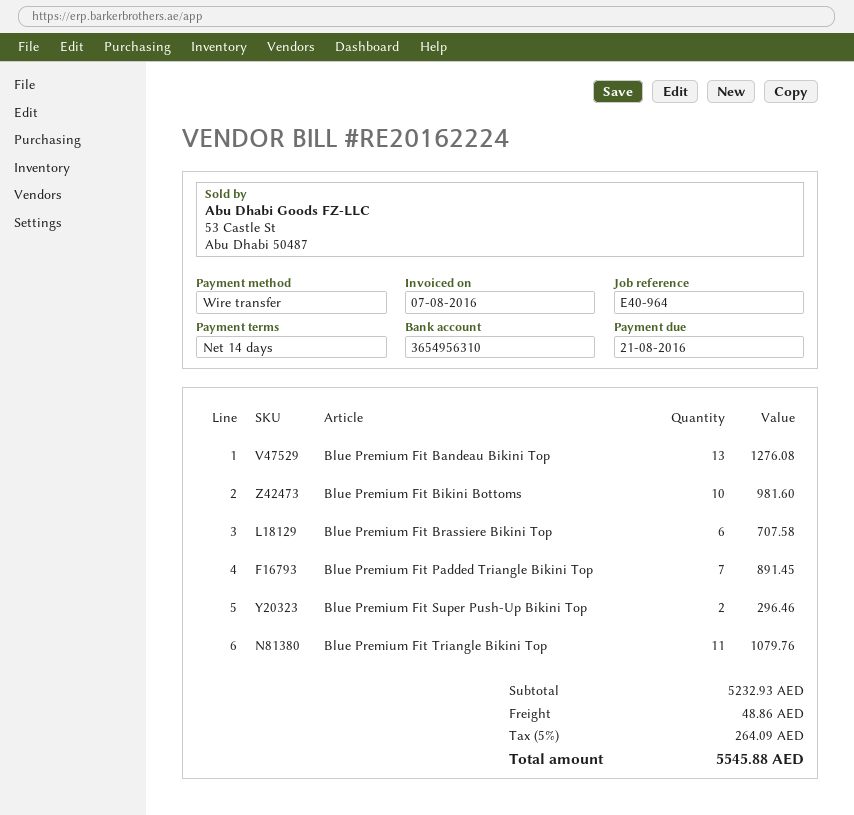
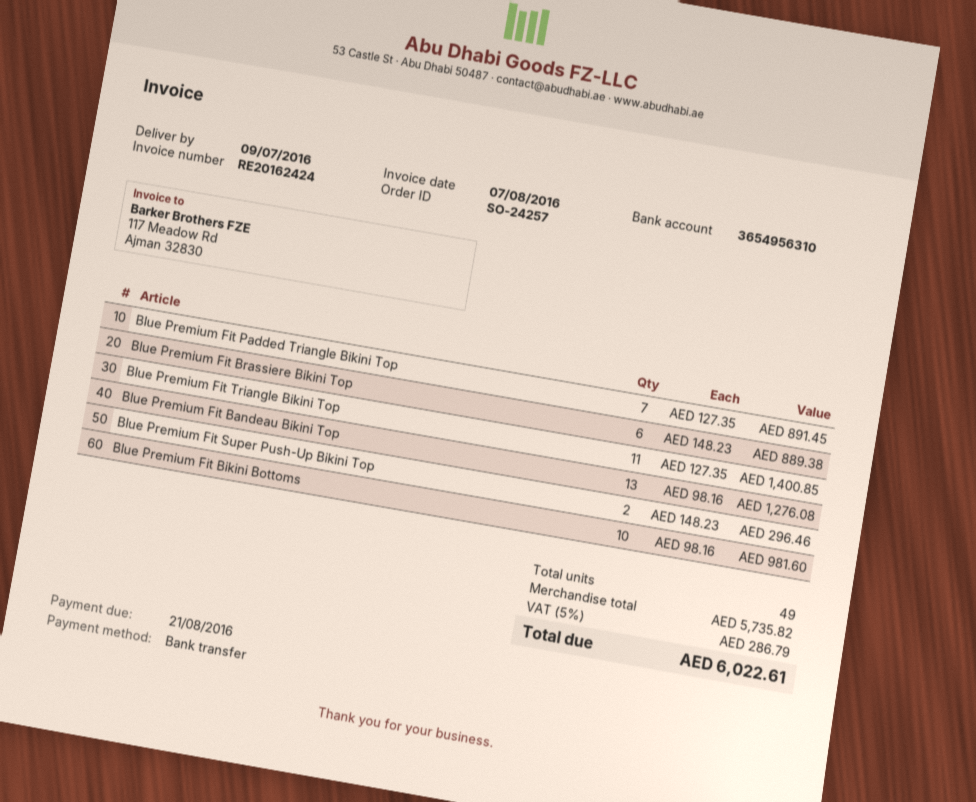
invoice number: RE20162224 -> RE20162424
Blue Premium Fit Brassiere Bikini Top: 6 for 707.58 -> 6 for 889.38
Blue Premium Fit Triangle Bikini Top: 11 for 1079.76 -> 11 for 1400.85
subtotal: 5232.93 -> 5735.82
shipping: 48.86 -> none
tax: 5% = 264.09 -> 5% = 286.79
total: 5545.88 -> 6022.61

